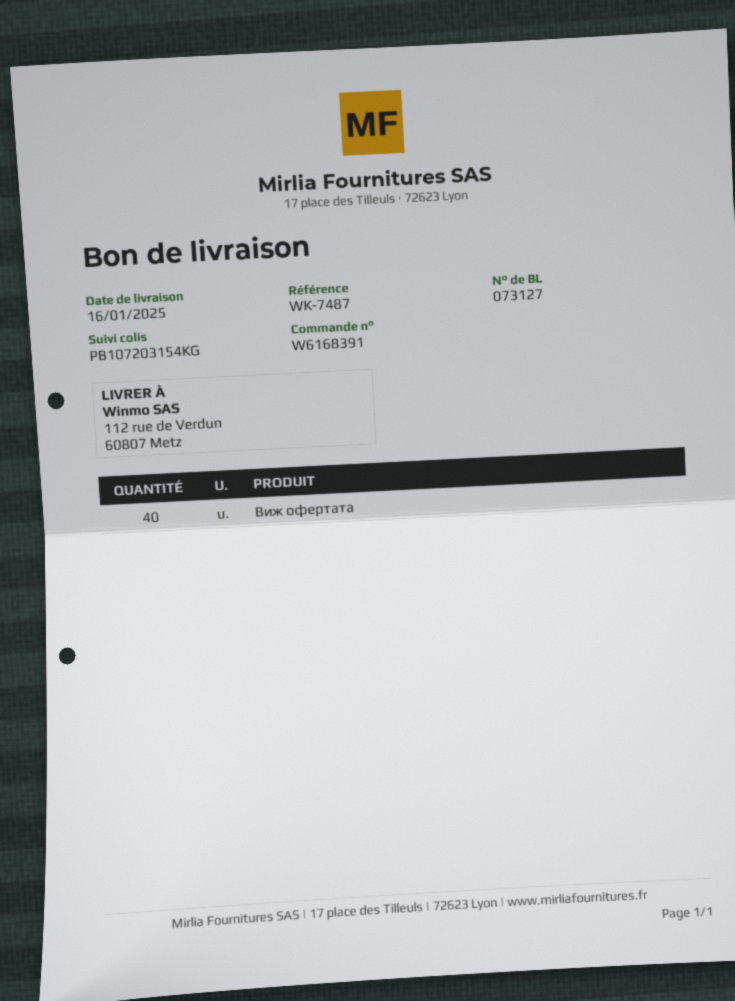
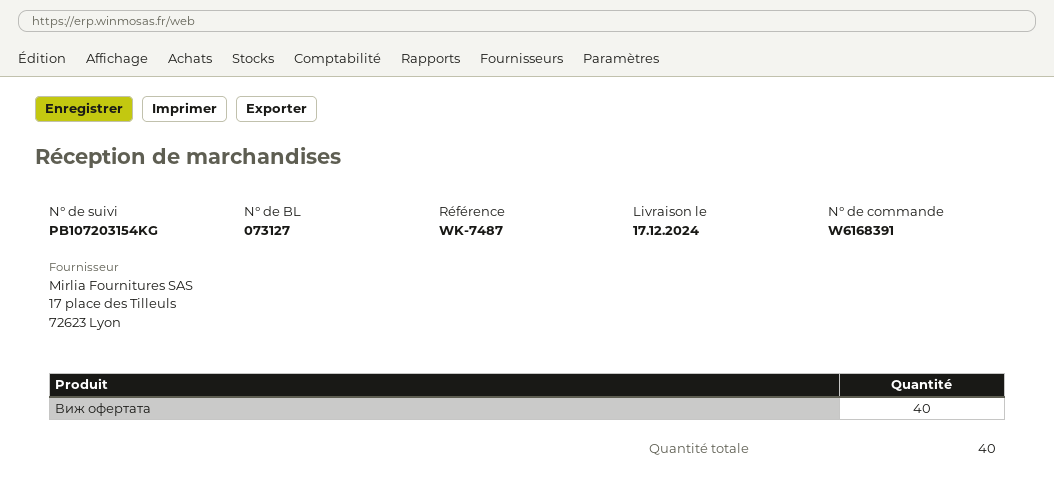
delivery date: 2025-01-16 -> 2024-12-17

